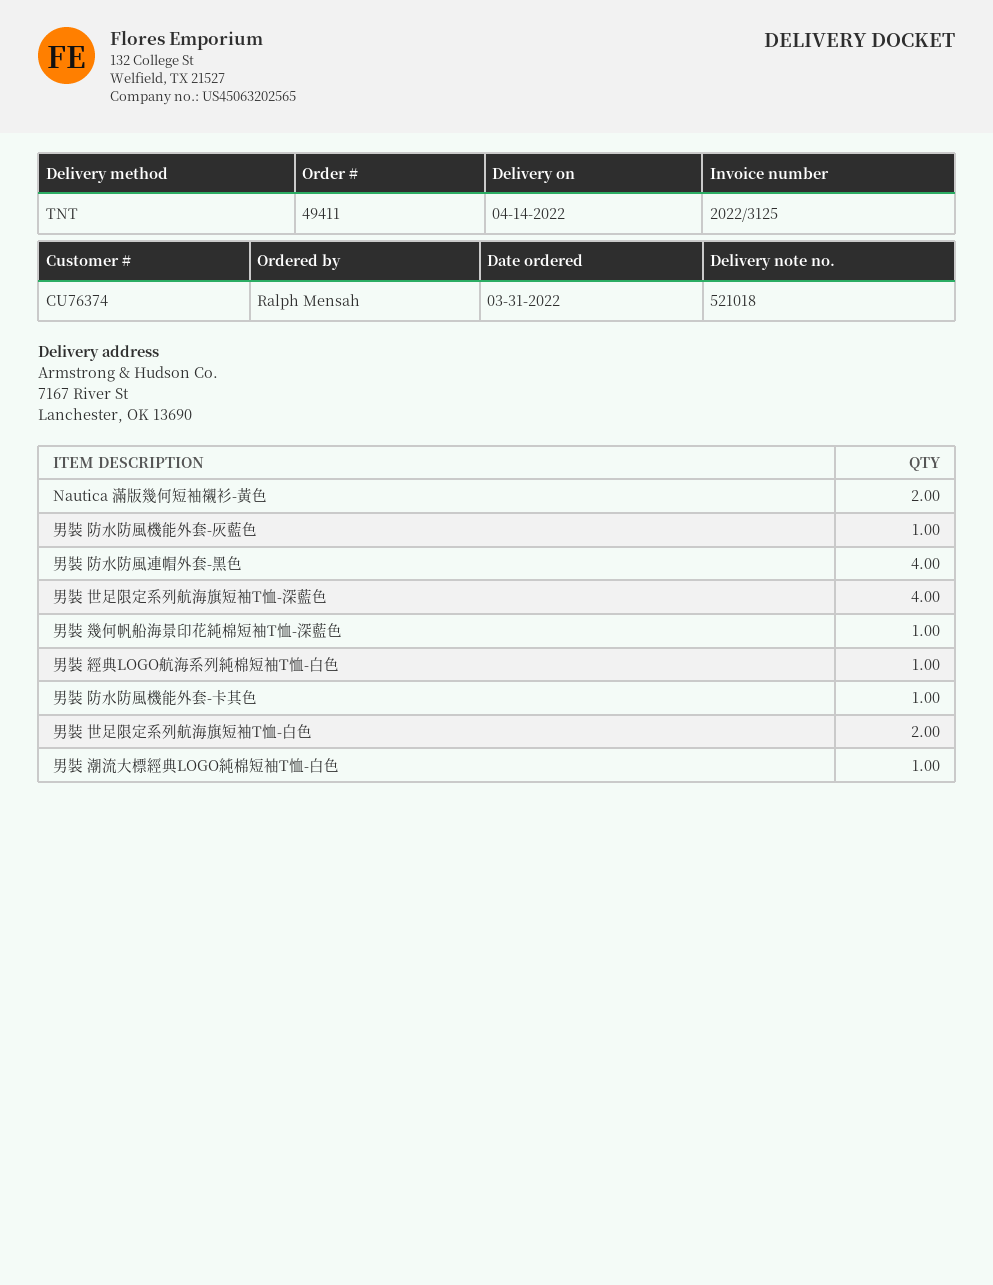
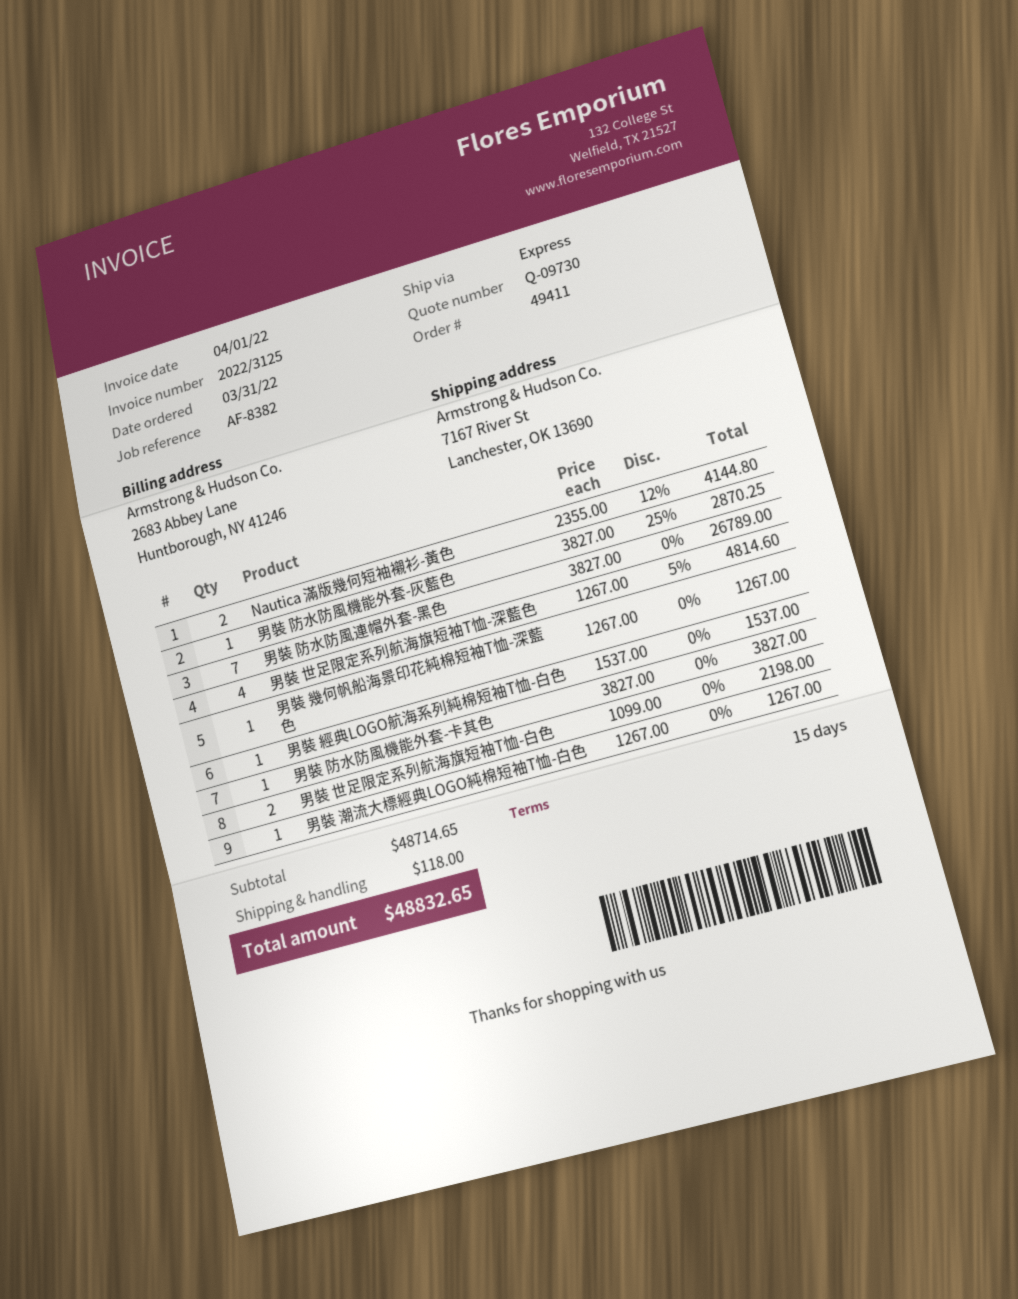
shipping method: TNT -> express
男裝 防水防風連帽外套-黑色: 4 -> 7

